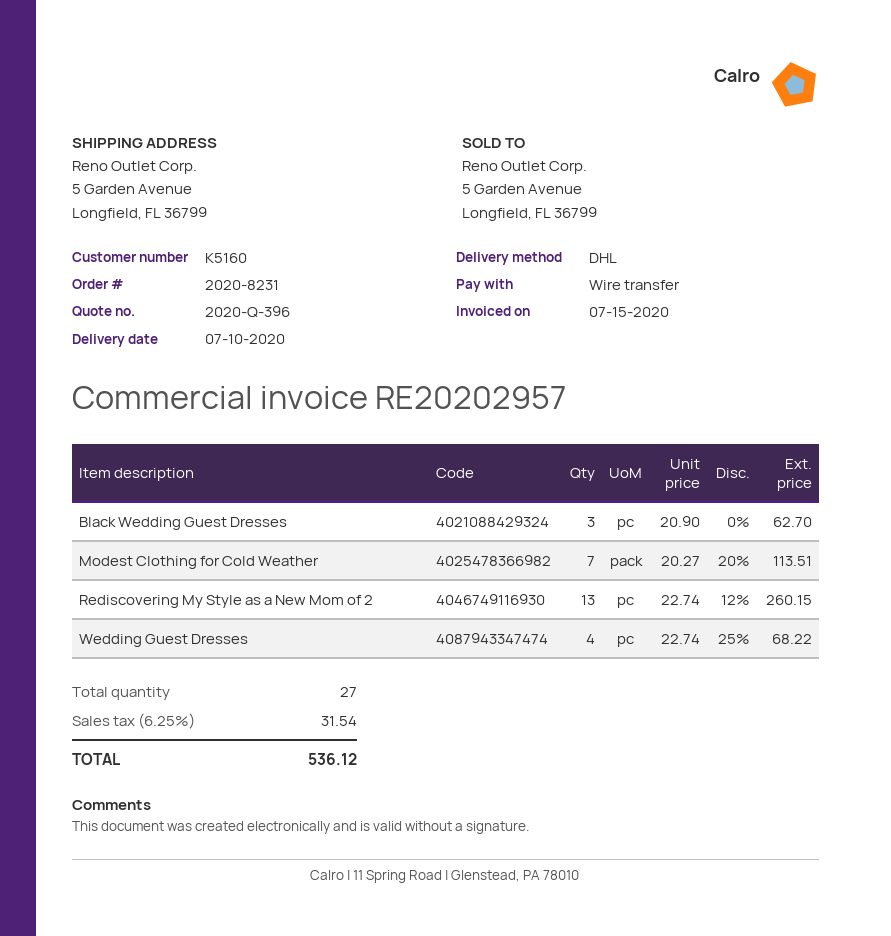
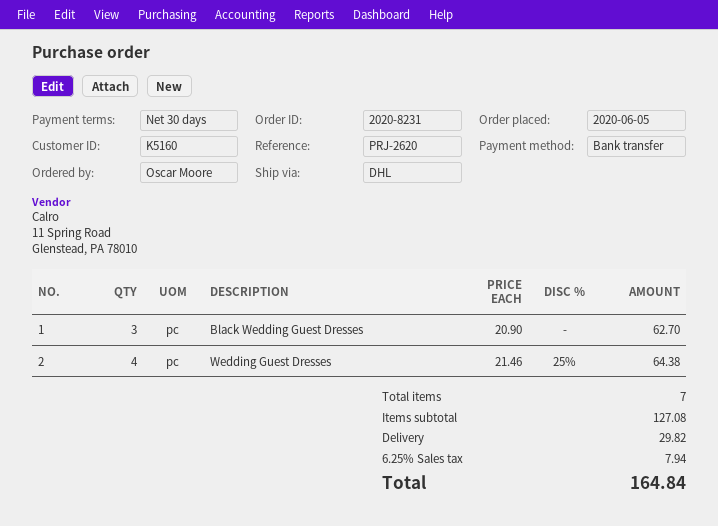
Modest Clothing for Cold Weather: 7 x 20.27 - 20% = 113.51 -> none
Rediscovering My Style as a New Mom of 2: 13 x 22.74 - 12% = 260.15 -> none
Wedding Guest Dresses: 4 x 22.74 - 25% = 68.22 -> 4 x 21.46 - 25% = 64.38
total quantity: 27 -> 7
shipping: none -> 29.82
tax: 6.25% = 31.54 -> 6.25% = 7.94
total: 536.12 -> 164.84

